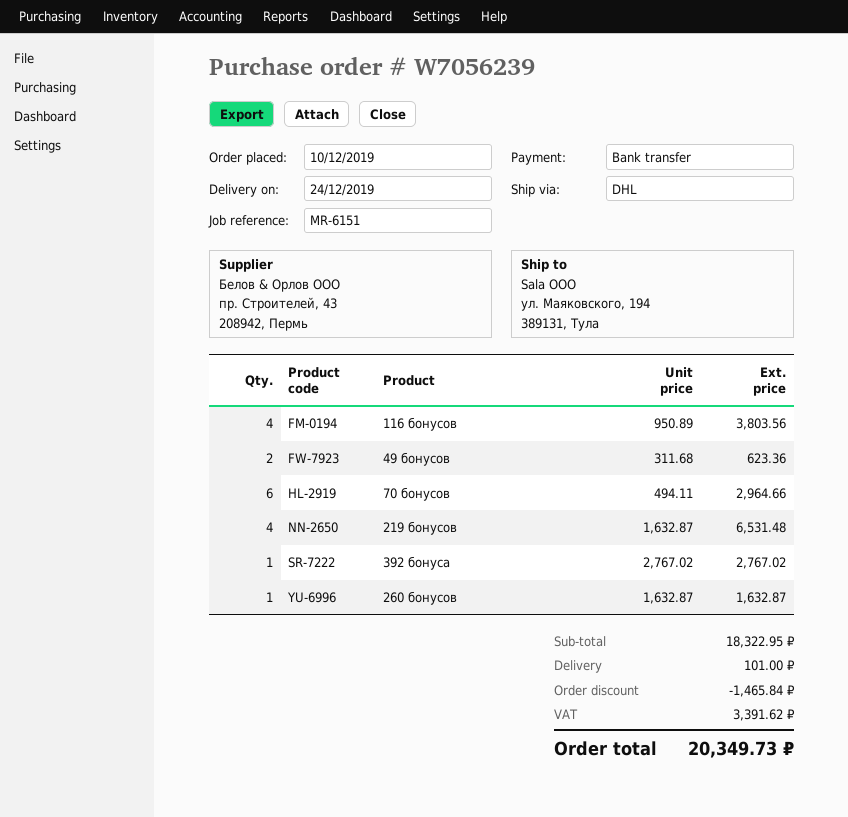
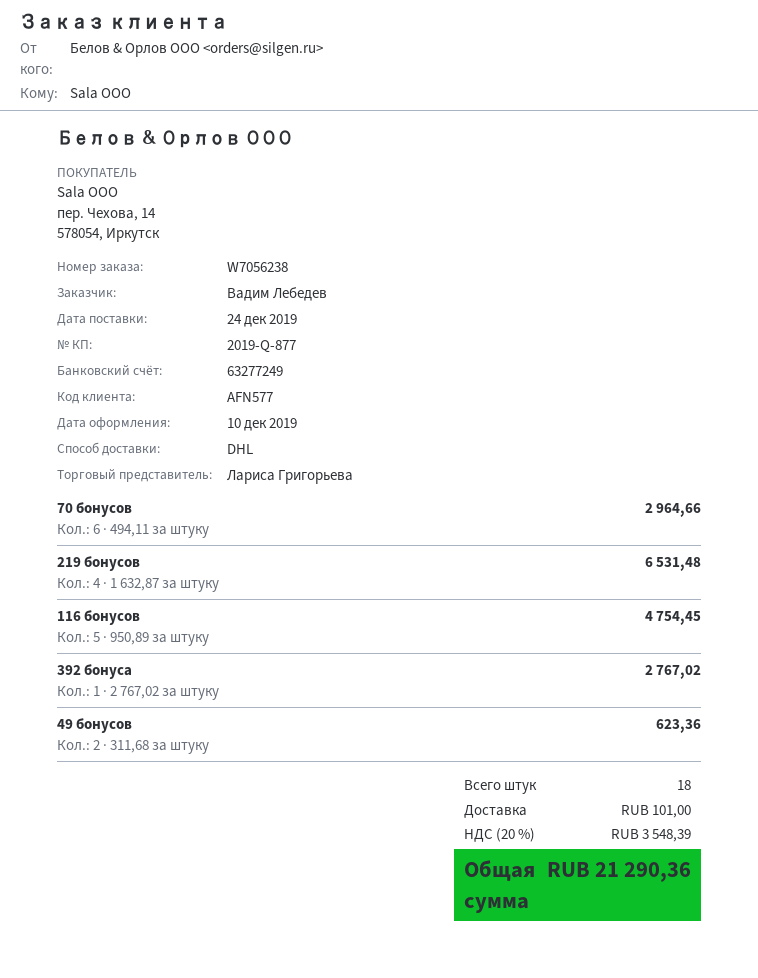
order number: W7056239 -> W7056238
116 бонусов: 4 x 950.89 = 3803.56 -> 5 x 950.89 = 4754.45
260 бонусов: 1 x 1632.87 = 1632.87 -> none
discount: 1465.84 -> none
tax: 3391.62 -> 3548.39
total: 20349.73 -> 21290.36

